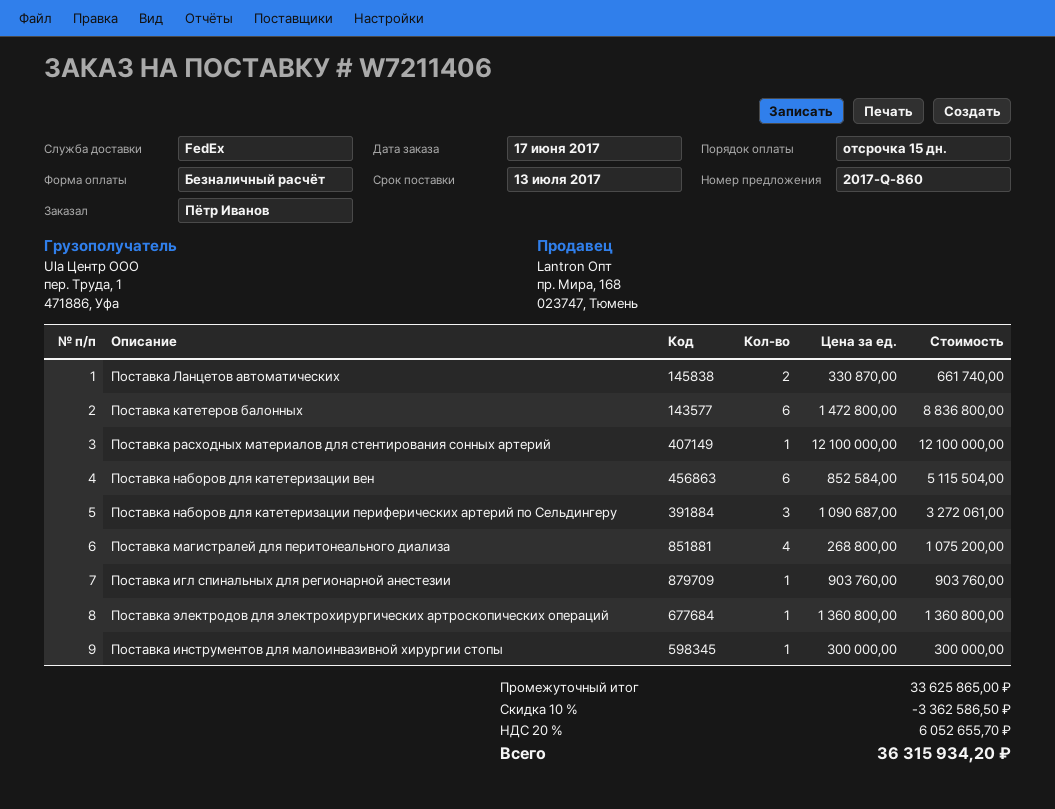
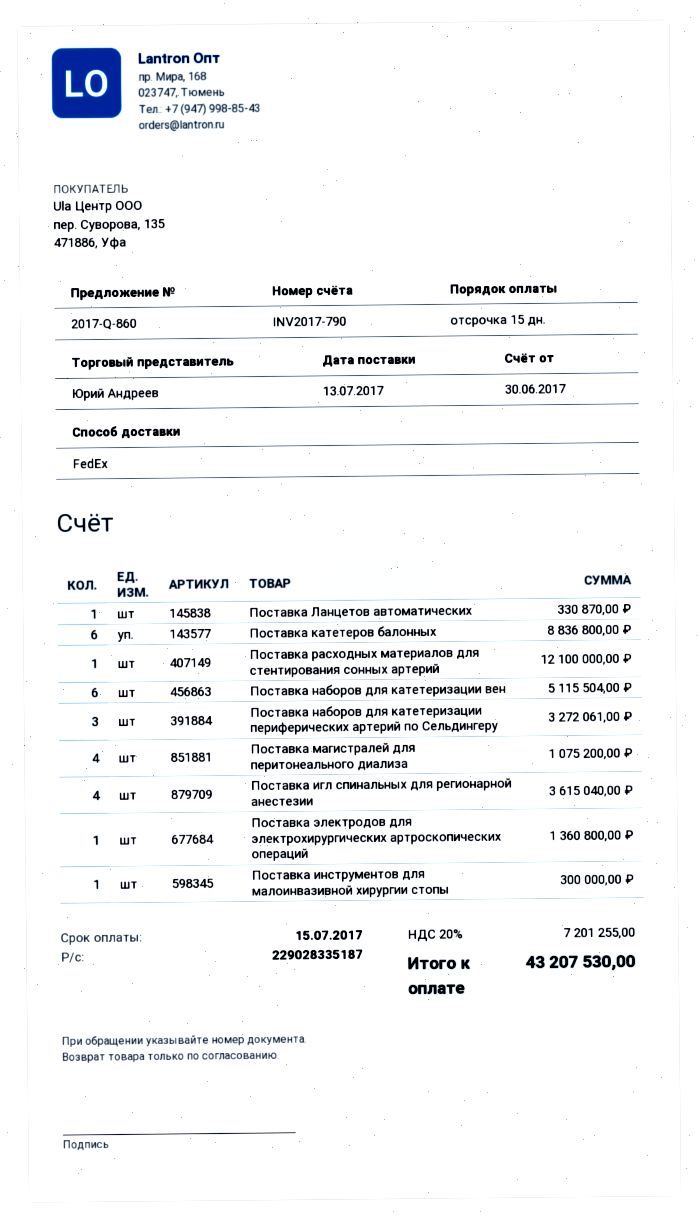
Поставка Ланцетов автоматических: 2 for 661740.00 -> 1 for 330870.00
Поставка игл спинальных для регионарной анестезии: 1 for 903760.00 -> 4 for 3615040.00
discount: 10% = 3362586.50 -> none
tax: 20% = 6052655.70 -> 20% = 7201255.00
total: 36315934.20 -> 43207530.00

